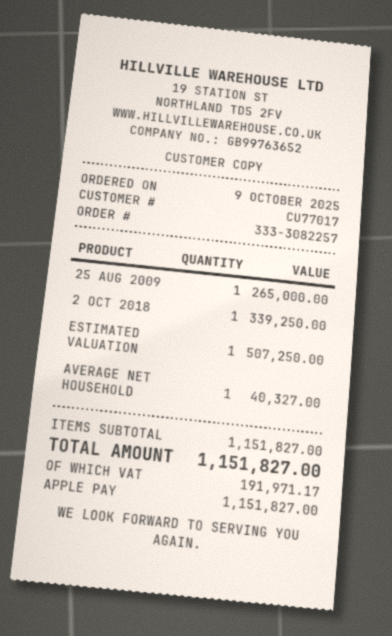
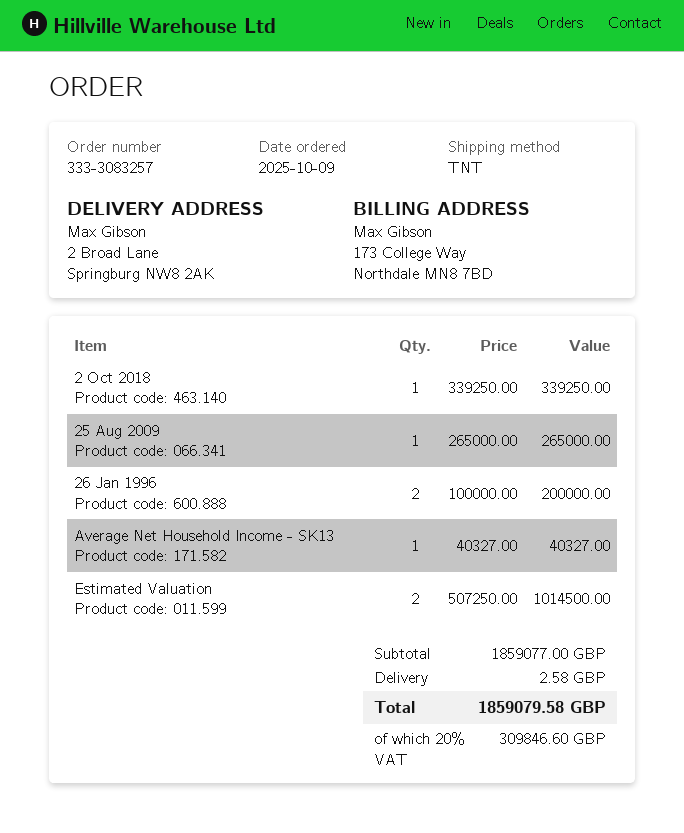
order number: 333-3082257 -> 333-3083257
ESTIMATED VALUATION: 1 for 507250.00 -> 2 for 1014500.00
26 Jan 1996: none -> 2 for 200000.00
subtotal: 1151827.00 -> 1859077.00
shipping: none -> 2.58
tax: 191971.17 -> 309846.60
total: 1151827.00 -> 1859079.58

